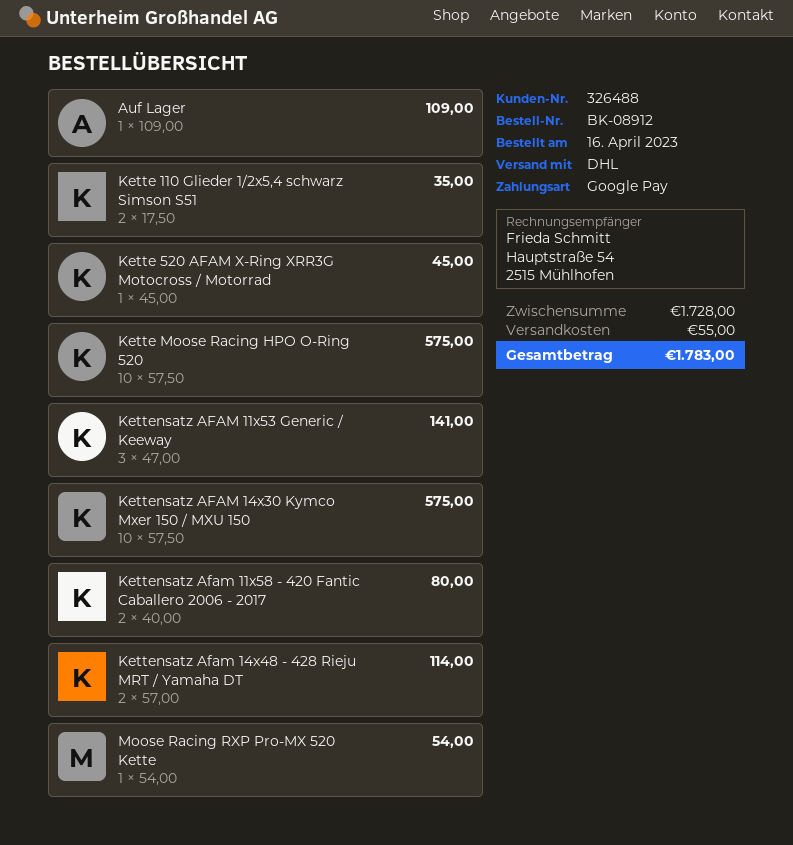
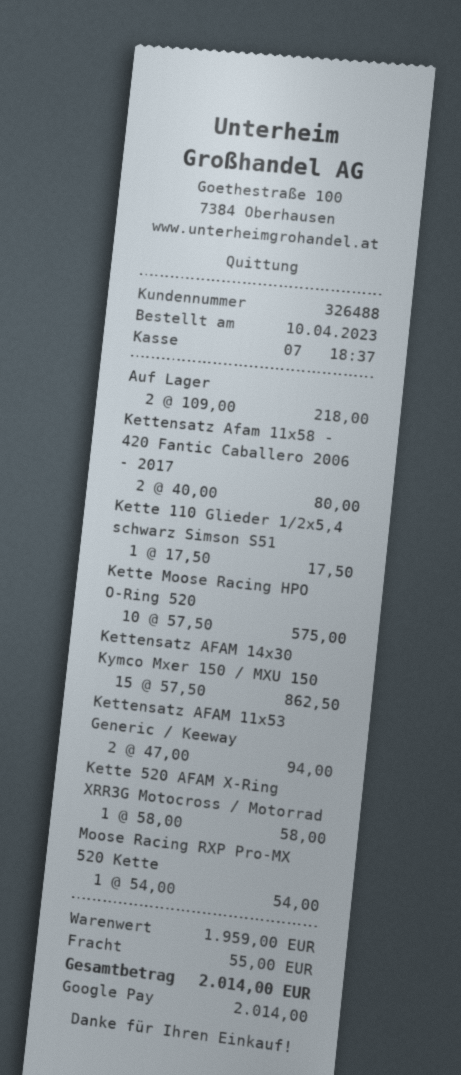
order date: 2023-04-16 -> 2023-04-10
Auf Lager: 1 x 109.00 = 109.00 -> 2 x 109.00 = 218.00
Kette 110 Glieder 1/2x5,4 schwarz Simson S51: 2 x 17.50 = 35.00 -> 1 x 17.50 = 17.50
Kette 520 AFAM X-Ring XRR3G Motocross / Motorrad: 1 x 45.00 = 45.00 -> 1 x 58.00 = 58.00
Kettensatz AFAM 11x53 Generic / Keeway: 3 x 47.00 = 141.00 -> 2 x 47.00 = 94.00
Kettensatz AFAM 14x30 Kymco Mxer 150 / MXU 150: 10 x 57.50 = 575.00 -> 15 x 57.50 = 862.50
Kettensatz Afam 14x48 - 428 Rieju MRT / Yamaha DT: 2 x 57.00 = 114.00 -> none
subtotal: 1728.00 -> 1959.00
total: 1783.00 -> 2014.00

